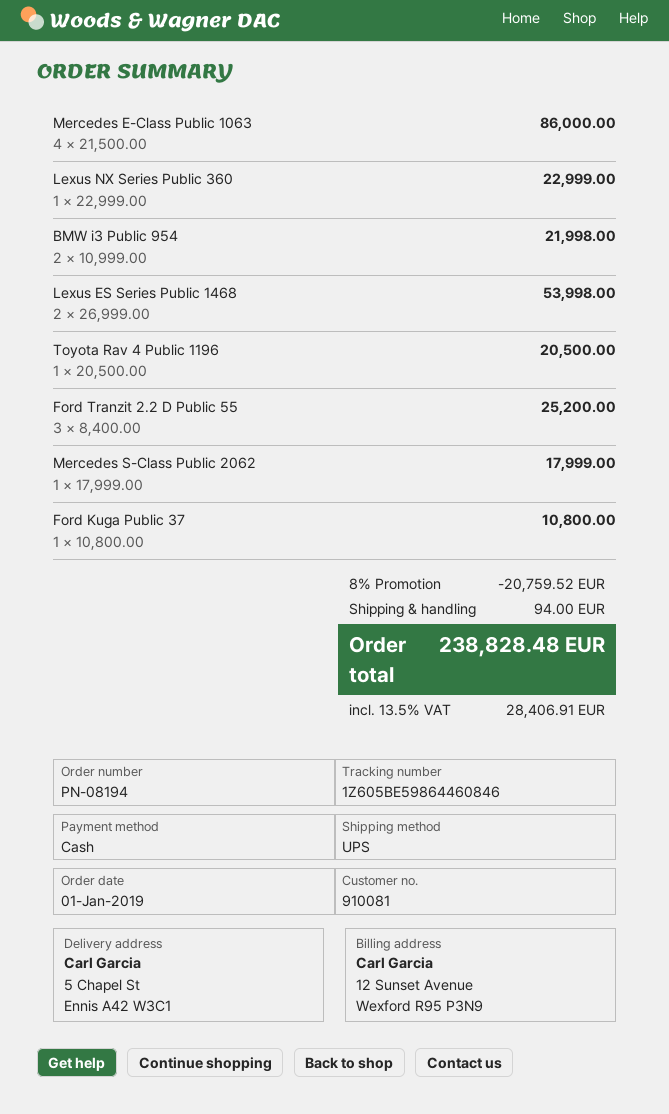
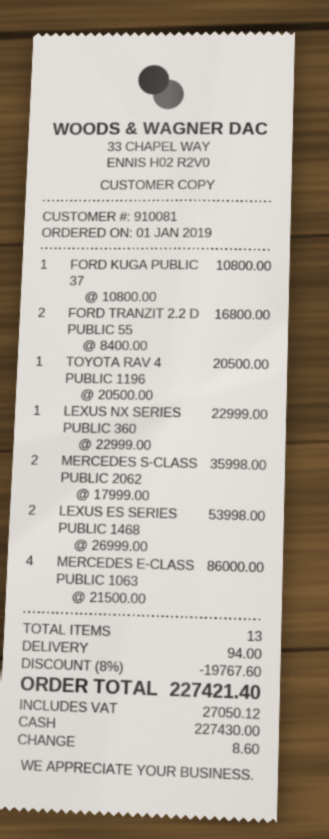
BMW i3 Public 954: 2 x 10999.00 = 21998.00 -> none
Ford Tranzit 2.2 D Public 55: 3 x 8400.00 = 25200.00 -> 2 x 8400.00 = 16800.00
Mercedes S-Class Public 2062: 1 x 17999.00 = 17999.00 -> 2 x 17999.00 = 35998.00
discount: 8% = 20759.52 -> 8% = 19767.60
tax: 28406.91 -> 27050.12
total: 238828.48 -> 227421.40

